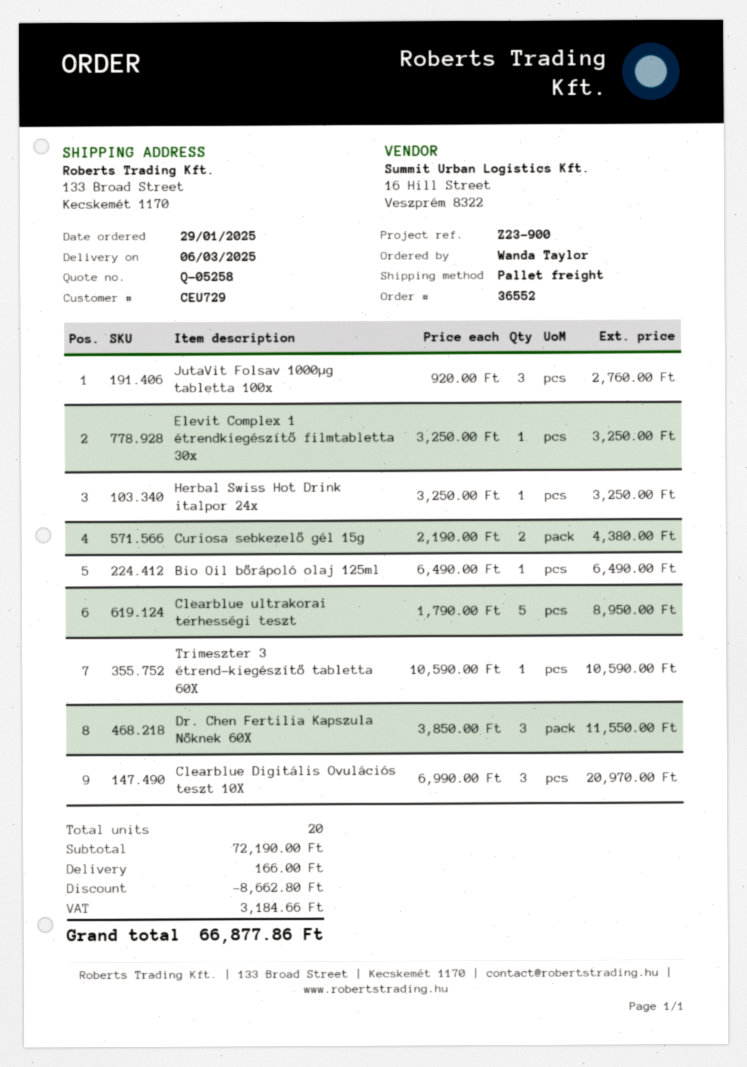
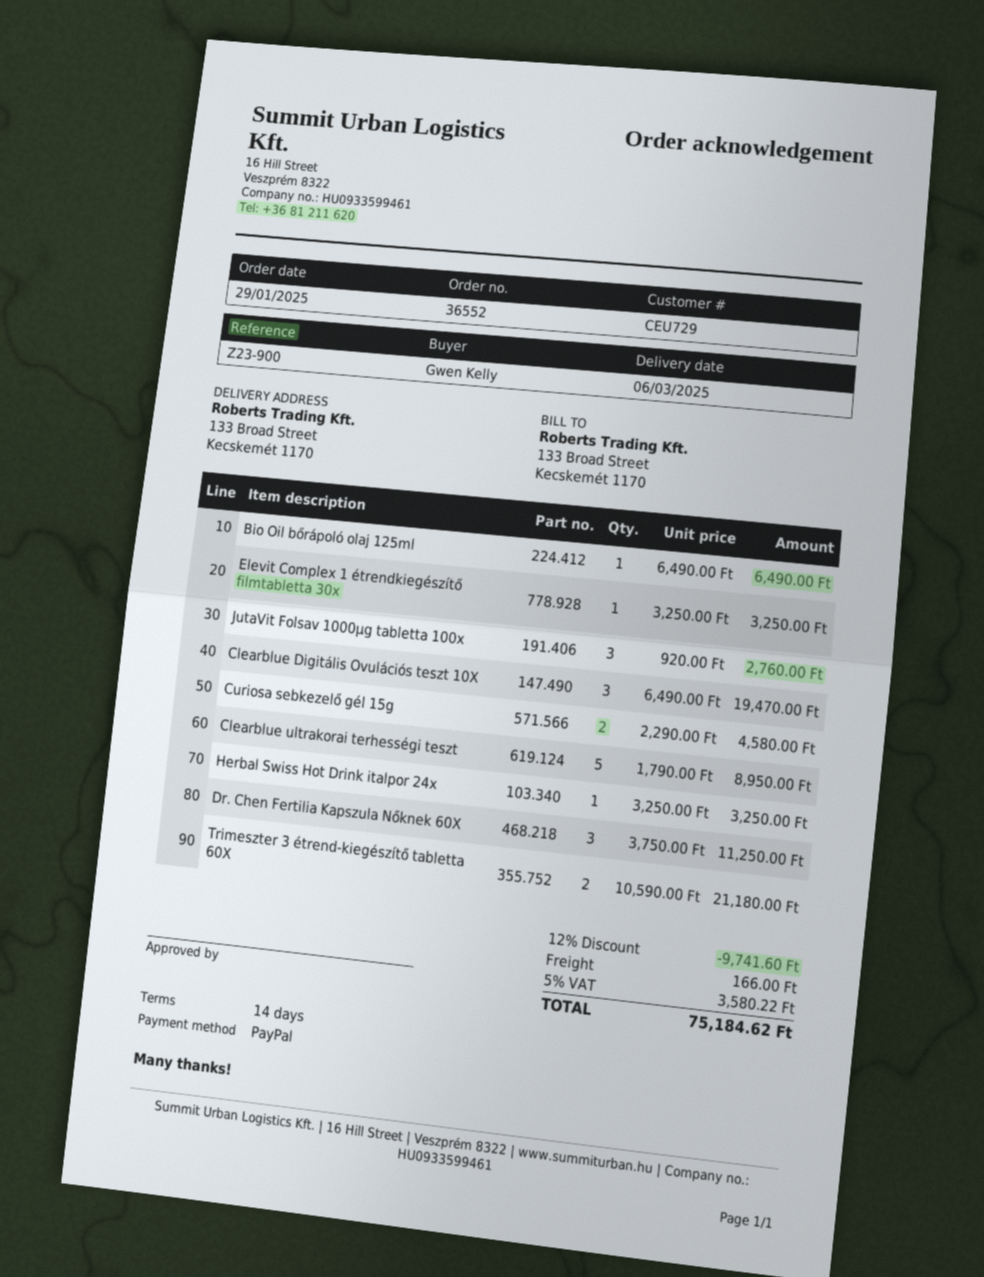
ordered by: Wanda Taylor -> Gwen Kelly
Curiosa sebkezelő gél 15g: 2 x 2190.00 = 4380.00 -> 2 x 2290.00 = 4580.00
Trimeszter 3 étrend-kiegészítő tabletta 60X: 1 x 10590.00 = 10590.00 -> 2 x 10590.00 = 21180.00
Dr. Chen Fertilia Kapszula Nőknek 60X: 3 x 3850.00 = 11550.00 -> 3 x 3750.00 = 11250.00
Clearblue Digitális Ovulációs teszt 10X: 3 x 6990.00 = 20970.00 -> 3 x 6490.00 = 19470.00
discount: 8662.80 -> 9741.60
tax: 3184.66 -> 3580.22
total: 66877.86 -> 75184.62

